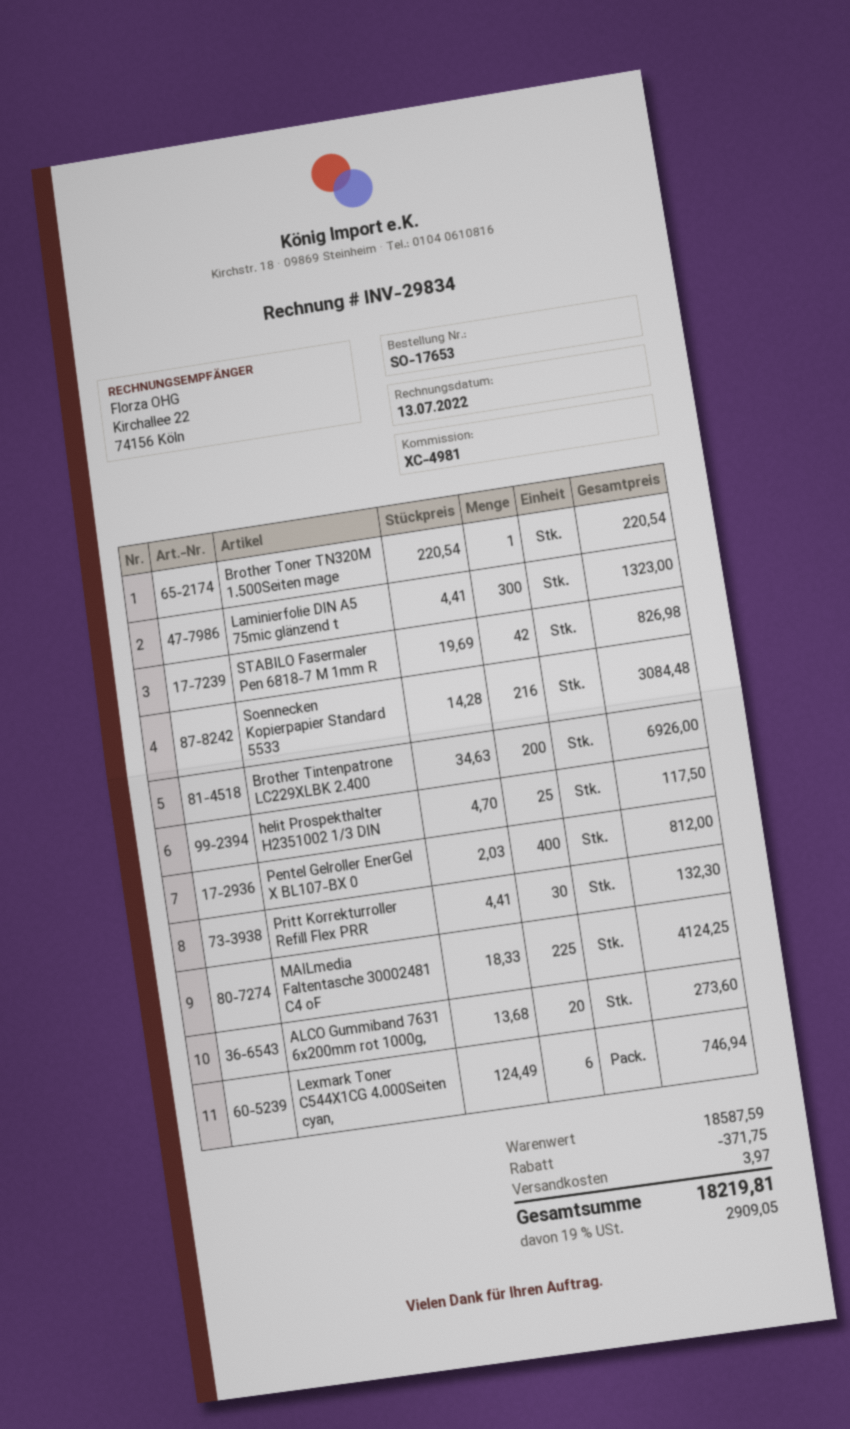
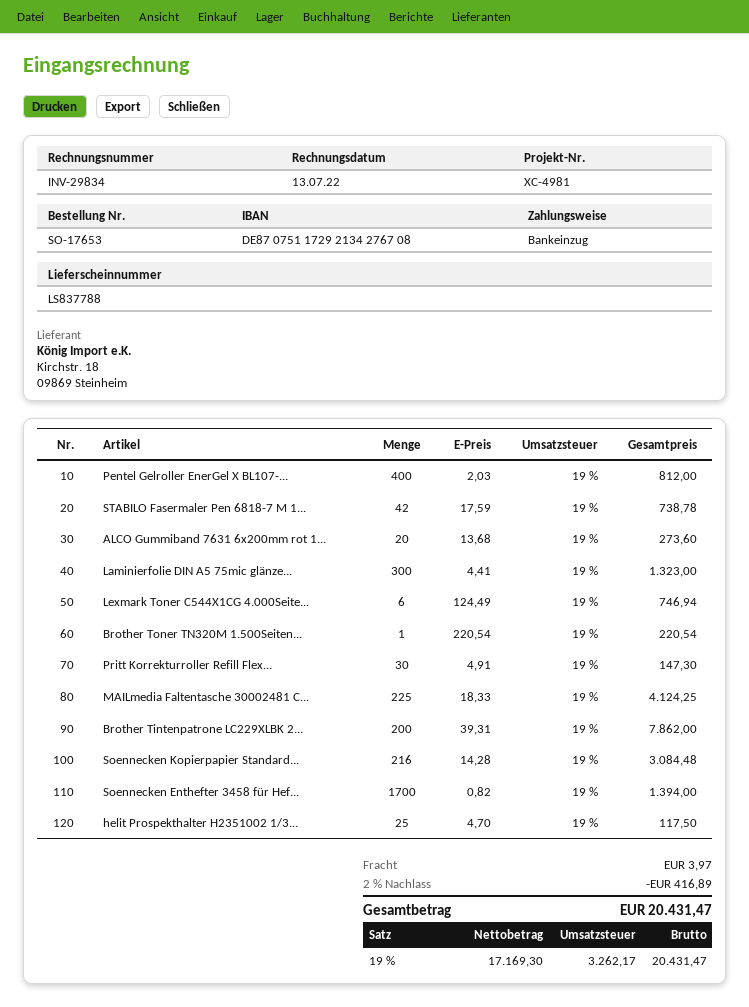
STABILO Fasermaler Pen 6818-7 M 1mm R: 42 x 19.69 = 826.98 -> 42 x 17.59 = 738.78
Brother Tintenpatrone LC229XLBK 2.400: 200 x 34.63 = 6926.00 -> 200 x 39.31 = 7862.00
Pritt Korrekturroller Refill Flex PRR: 30 x 4.41 = 132.30 -> 30 x 4.91 = 147.30
Soennecken Enthefter 3458 für Hef...: none -> 1700 x 0.82 = 1394.00
discount: 371.75 -> 416.89
tax: 19% = 2909.05 -> 19% = 3262.17
total: 18219.81 -> 20431.47

